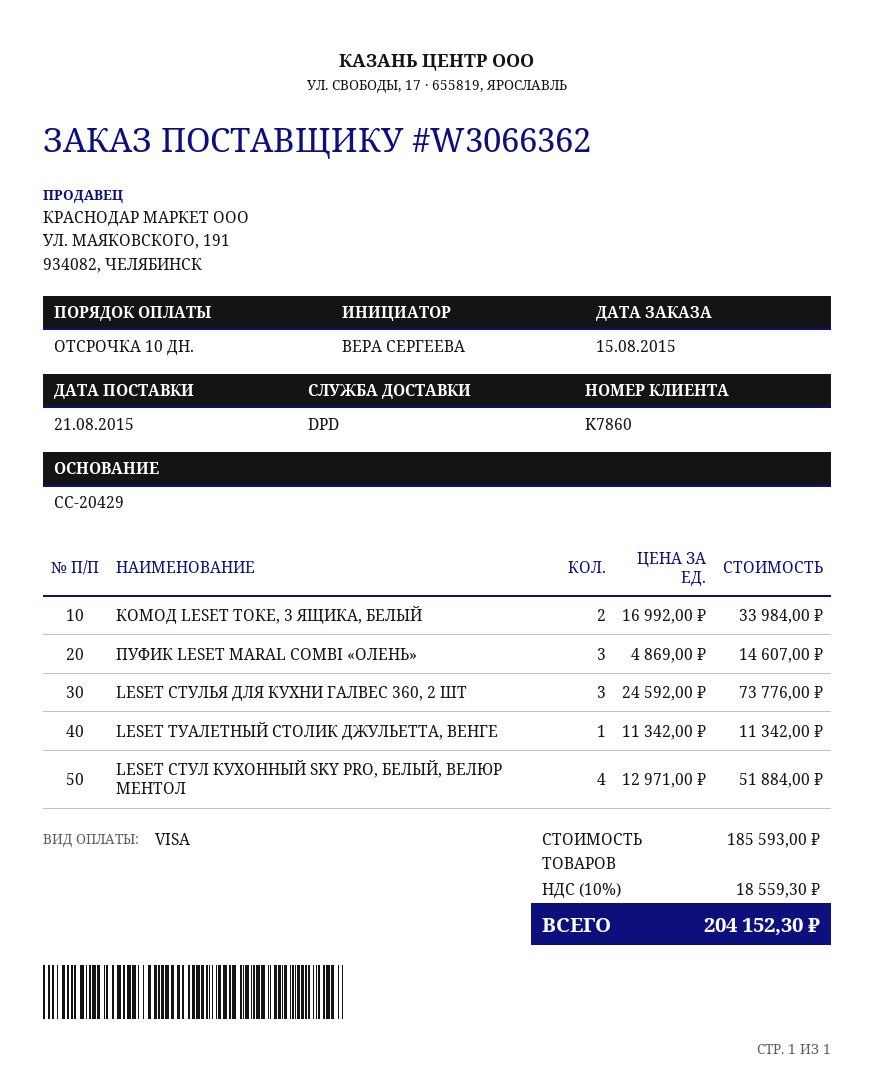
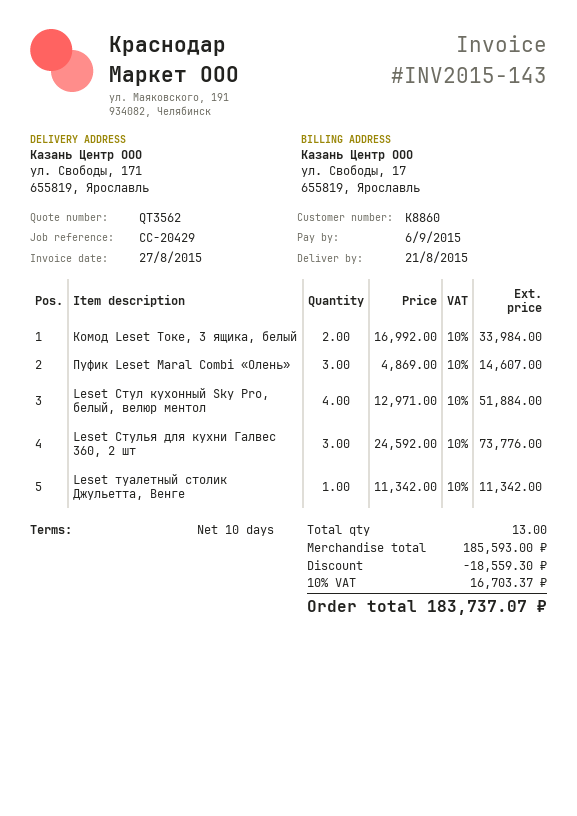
customer number: K7860 -> K8860
discount: none -> 18559.30
tax: 10% = 18559.30 -> 10% = 16703.37
total: 204152.30 -> 183737.07

